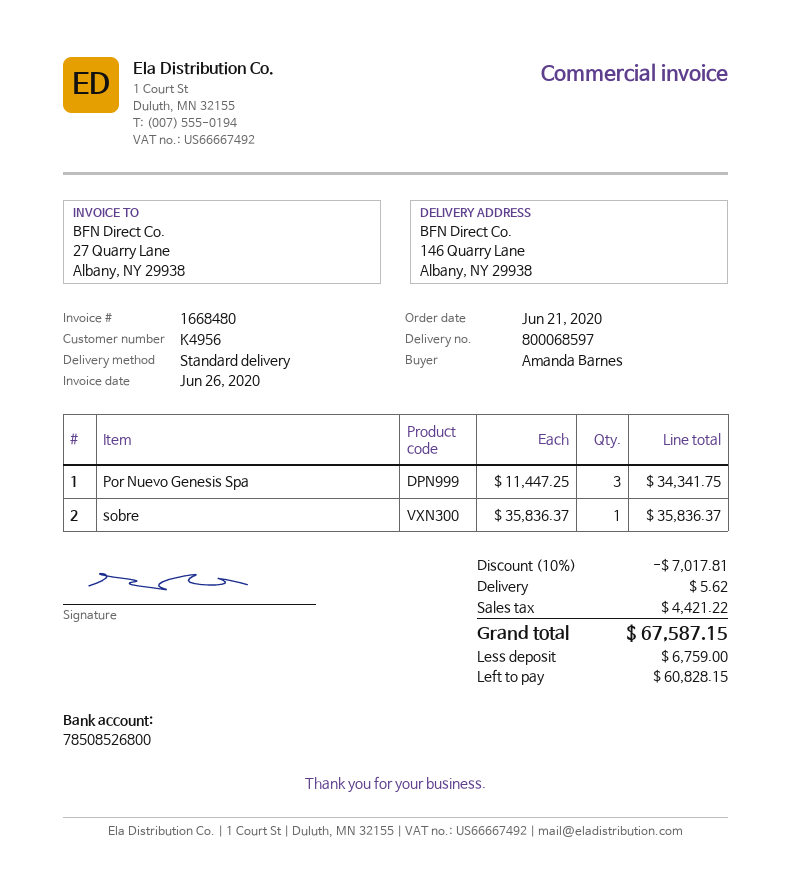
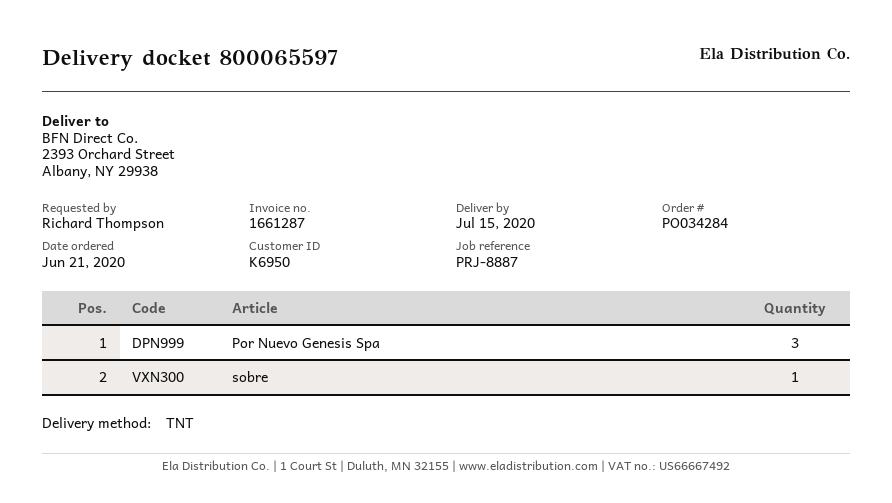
delivery note number: 800068597 -> 800065597
invoice number: 1668480 -> 1661287
customer number: K4956 -> K6950
ordered by: Amanda Barnes -> Richard Thompson
shipping method: standard -> TNT
ship to: 146 Quarry Lane, Albany, NY 29938 -> 2393 Orchard Street, Albany, NY 29938

